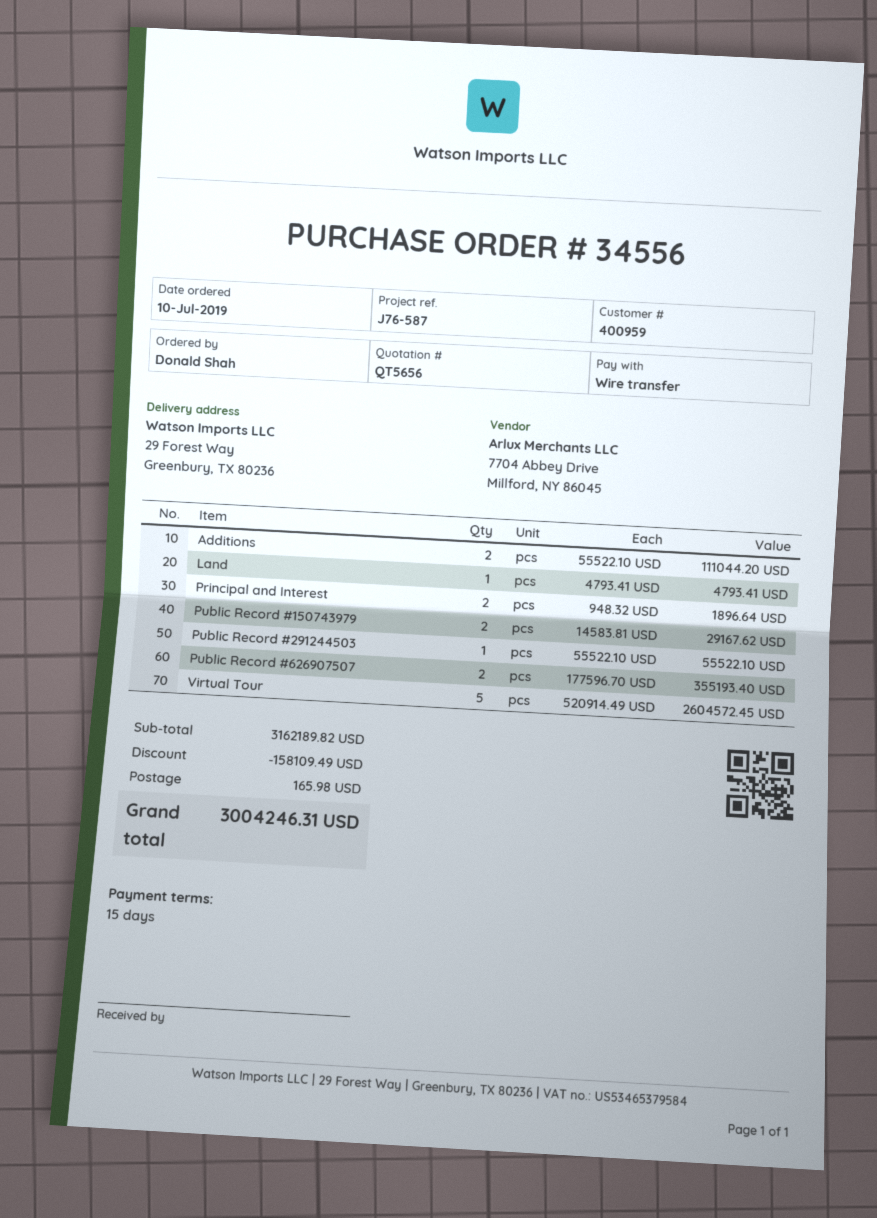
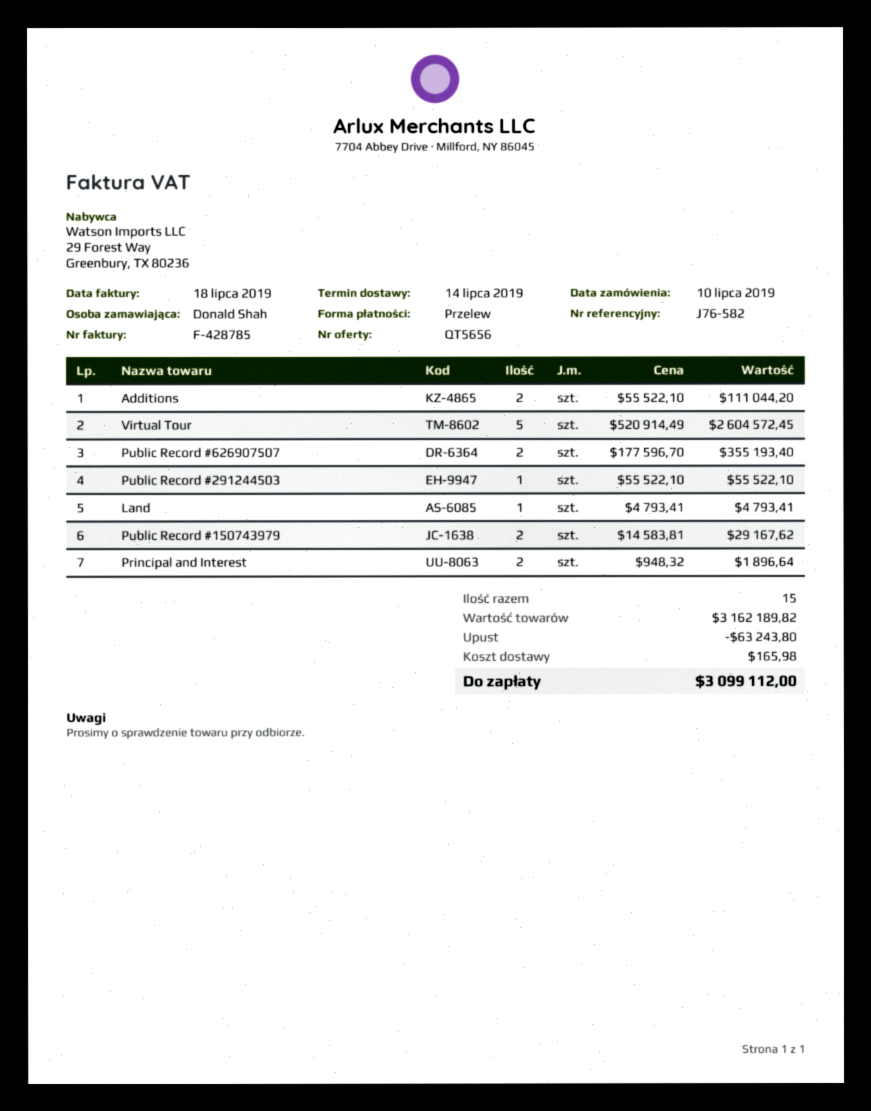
reference: J76-587 -> J76-582
discount: 158109.49 -> 63243.80
total: 3004246.31 -> 3099112.00

